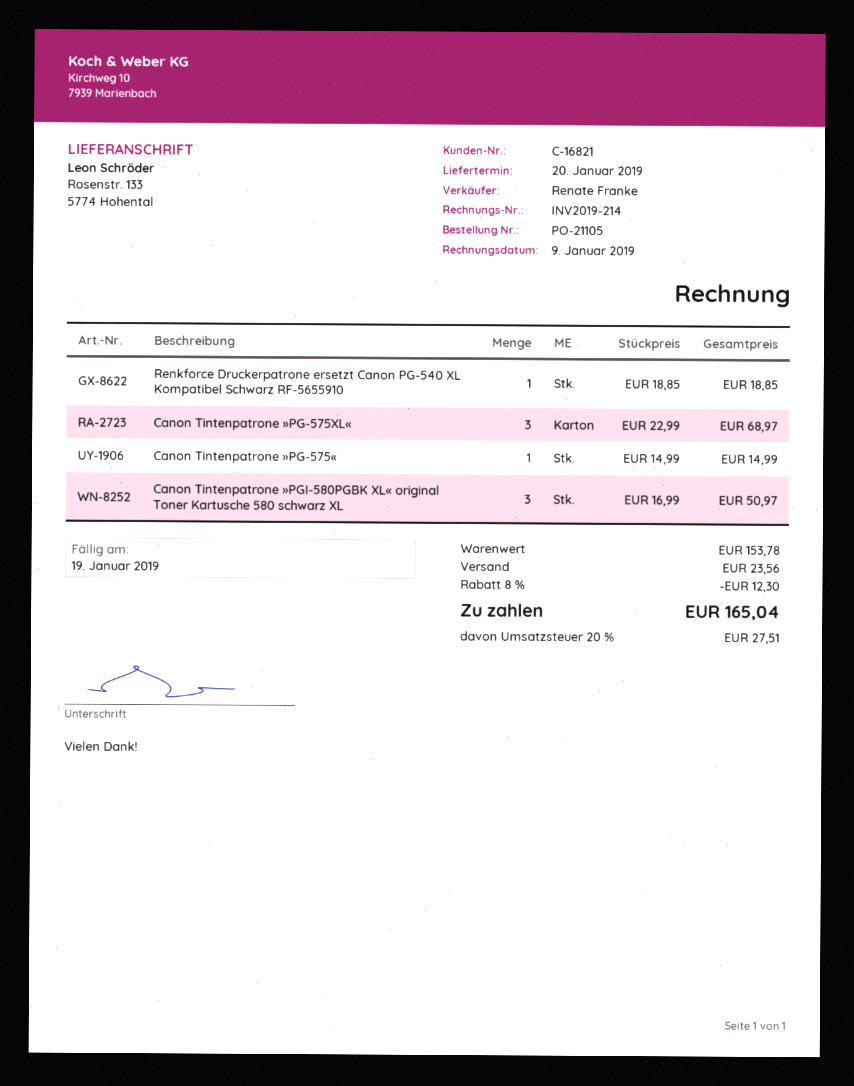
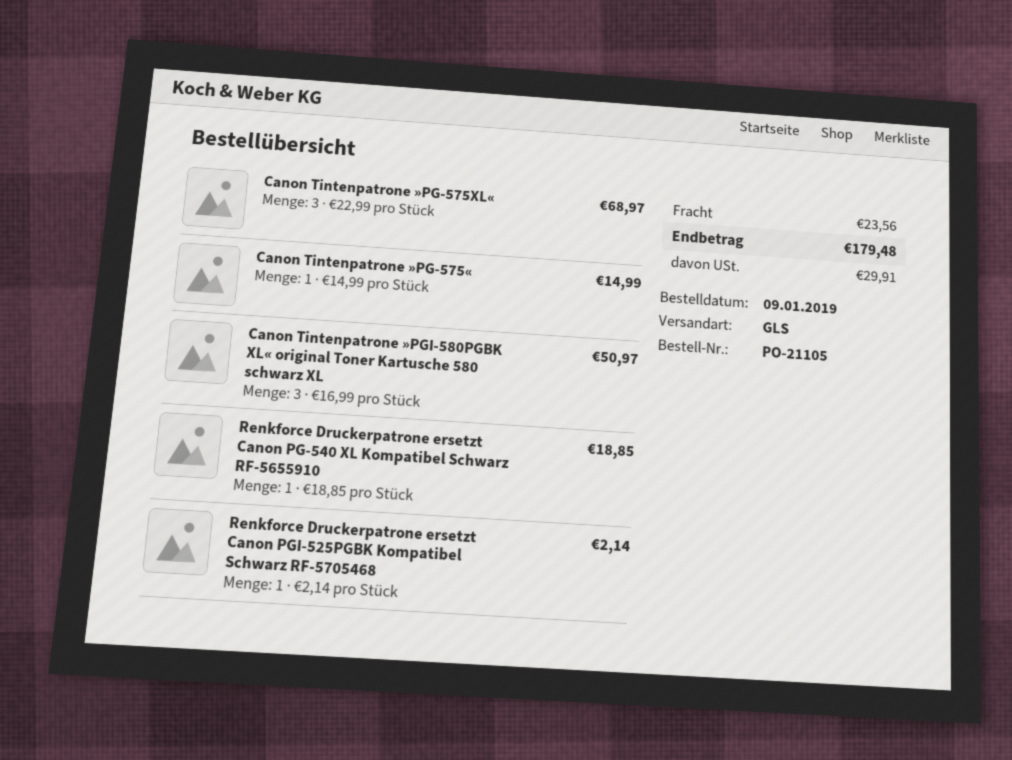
Renkforce Druckerpatrone ersetzt Canon PGI-525PGBK Kompatibel Schwarz RF-5705468: none -> 1 x 2.14 = 2.14
discount: 8% = 12.30 -> none
tax: 27.51 -> 29.91
total: 165.04 -> 179.48

